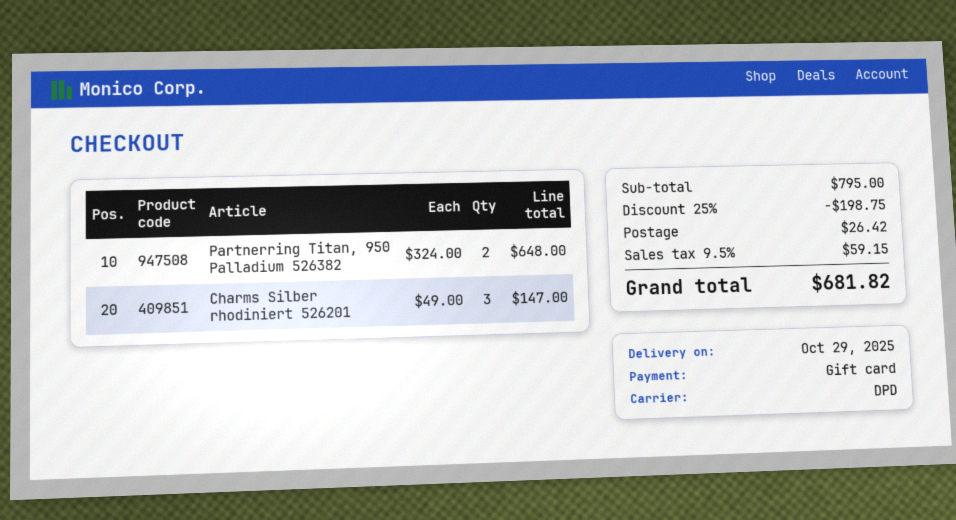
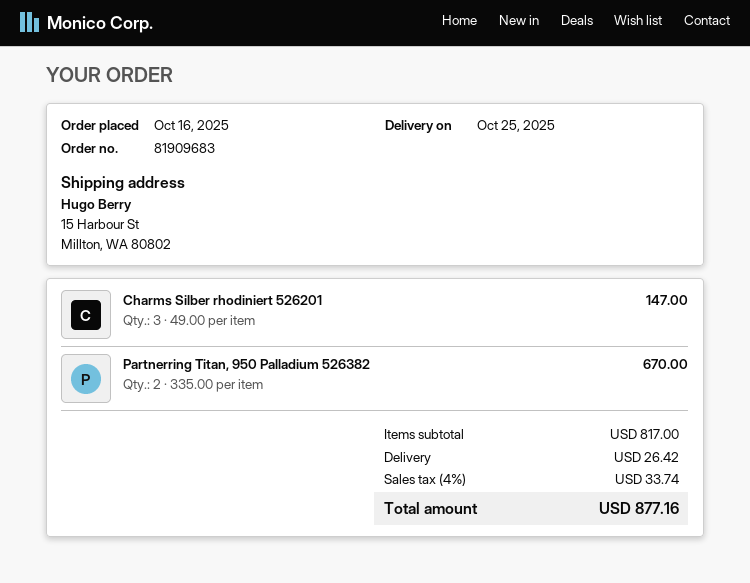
delivery date: 2025-10-29 -> 2025-10-25
Partnerring Titan, 950 Palladium 526382: 2 x 324.00 = 648.00 -> 2 x 335.00 = 670.00
subtotal: 795.00 -> 817.00
discount: 25% = 198.75 -> none
tax: 9.5% = 59.15 -> 4% = 33.74
total: 681.82 -> 877.16

